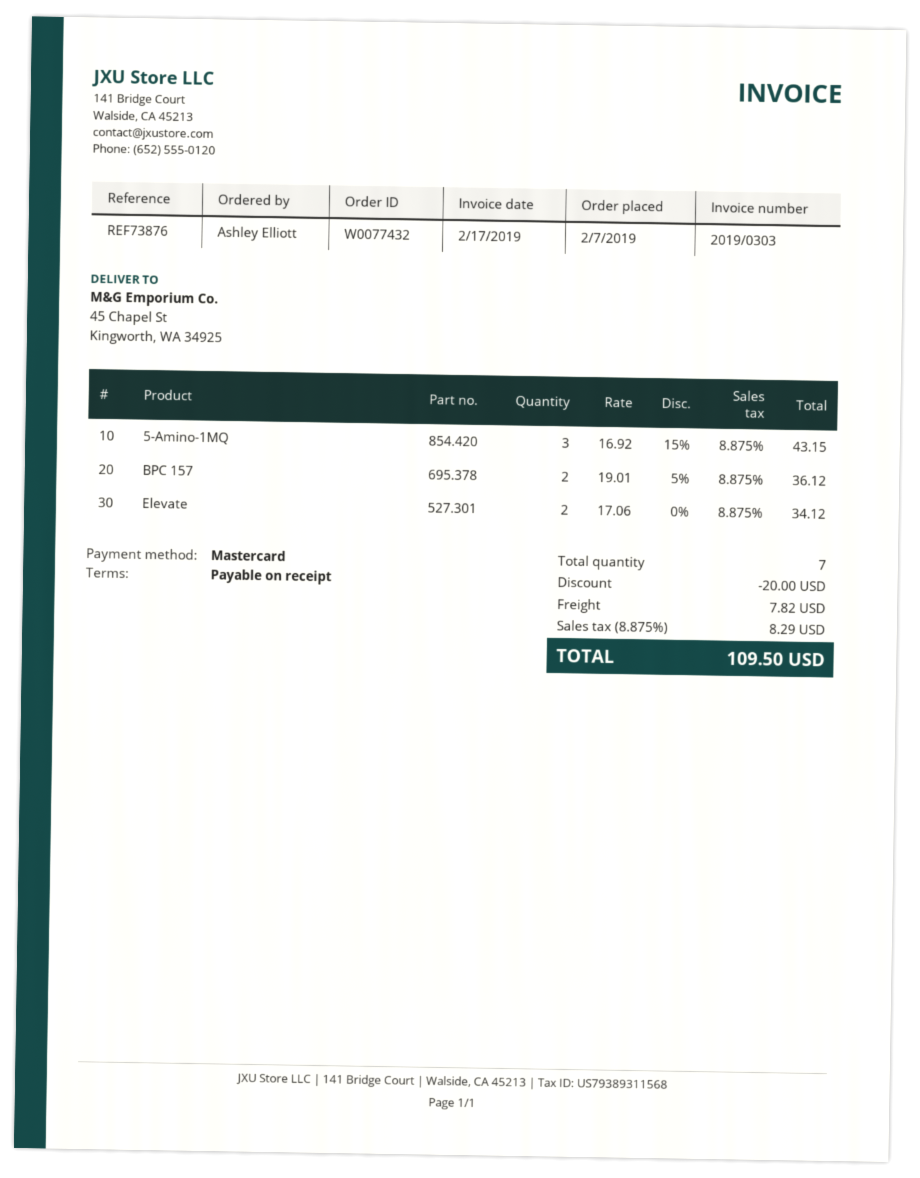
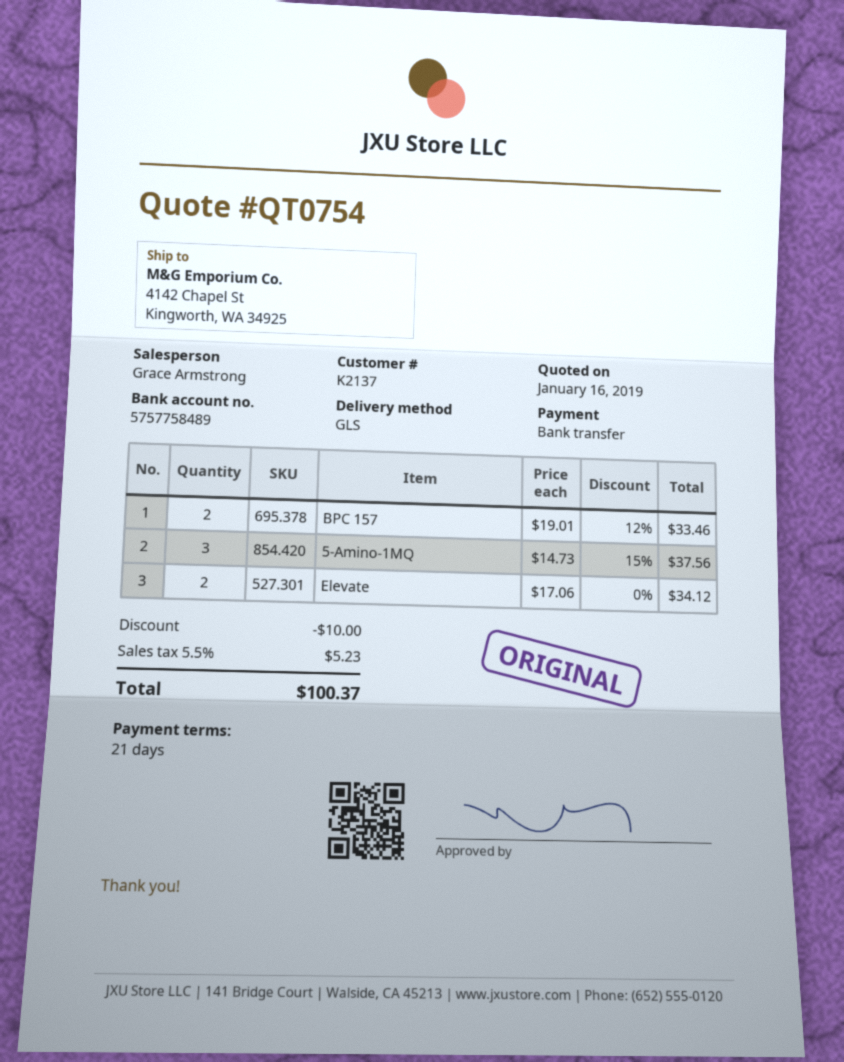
payment terms: on receipt -> 21 days
payment method: Mastercard -> bank transfer
ship to: 45 Chapel St, Kingworth, WA 34925 -> 4142 Chapel St, Kingworth, WA 34925
5-Amino-1MQ: 3 x 16.92 - 15% = 43.15 -> 3 x 14.73 - 15% = 37.56
BPC 157: 2 x 19.01 - 5% = 36.12 -> 2 x 19.01 - 12% = 33.46
discount: 20.00 -> 10.00
shipping: 7.82 -> none
tax: 8.875% = 8.29 -> 5.5% = 5.23
total: 109.50 -> 100.37

